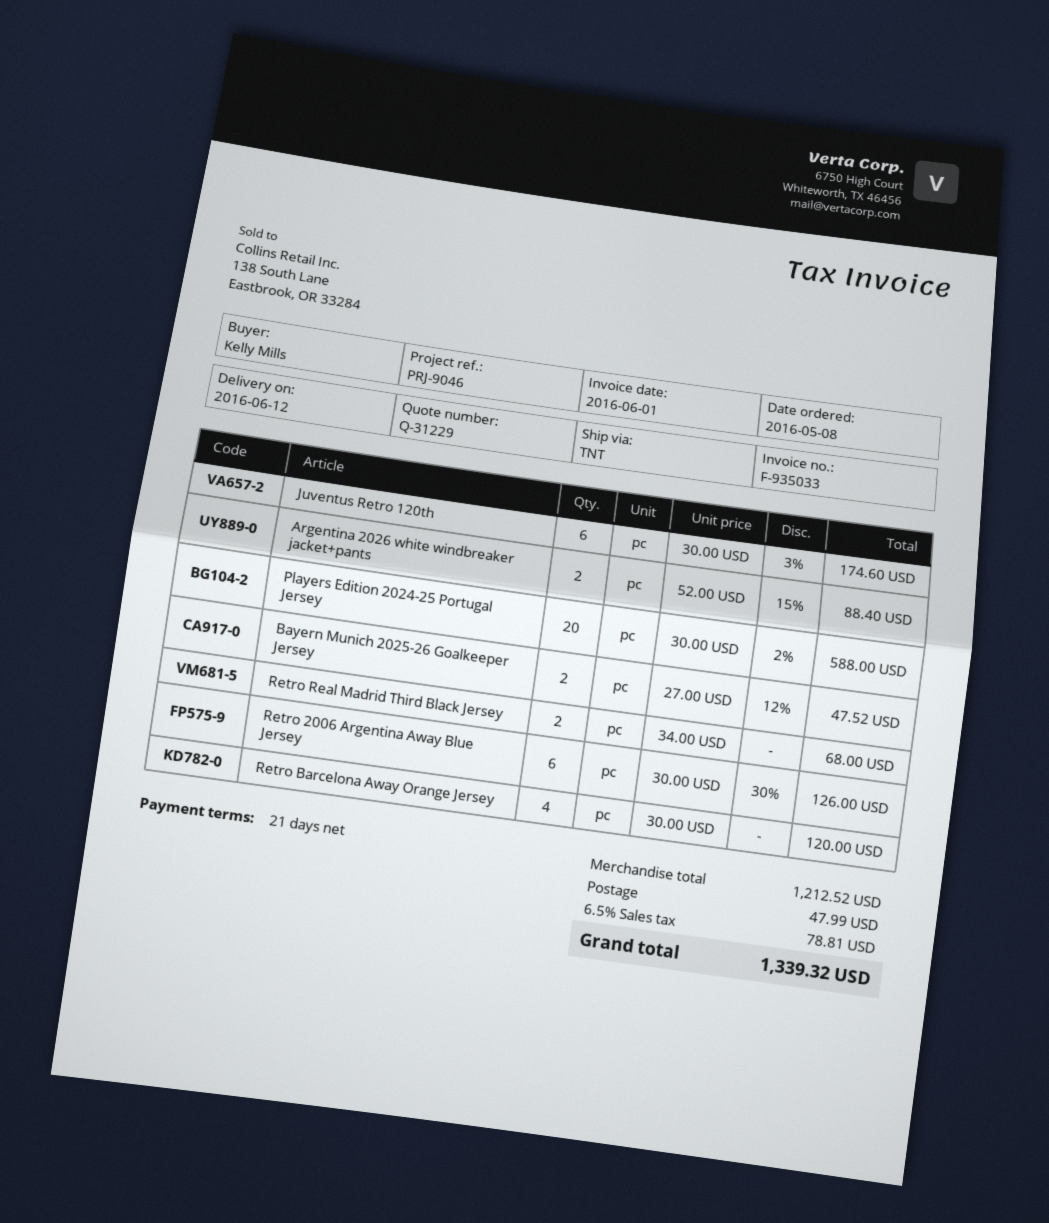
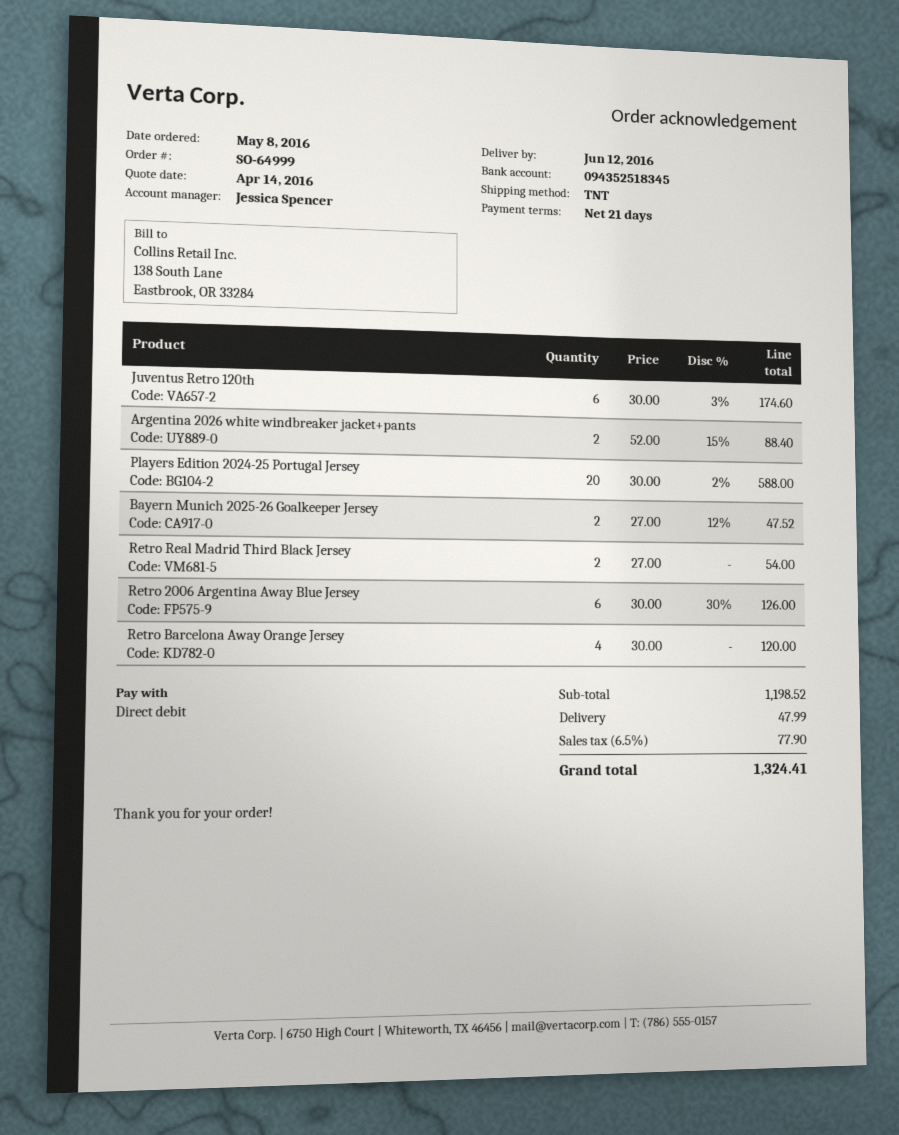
Retro Real Madrid Third Black Jersey: 2 x 34.00 = 68.00 -> 2 x 27.00 = 54.00
subtotal: 1212.52 -> 1198.52
tax: 6.5% = 78.81 -> 6.5% = 77.90
total: 1339.32 -> 1324.41

